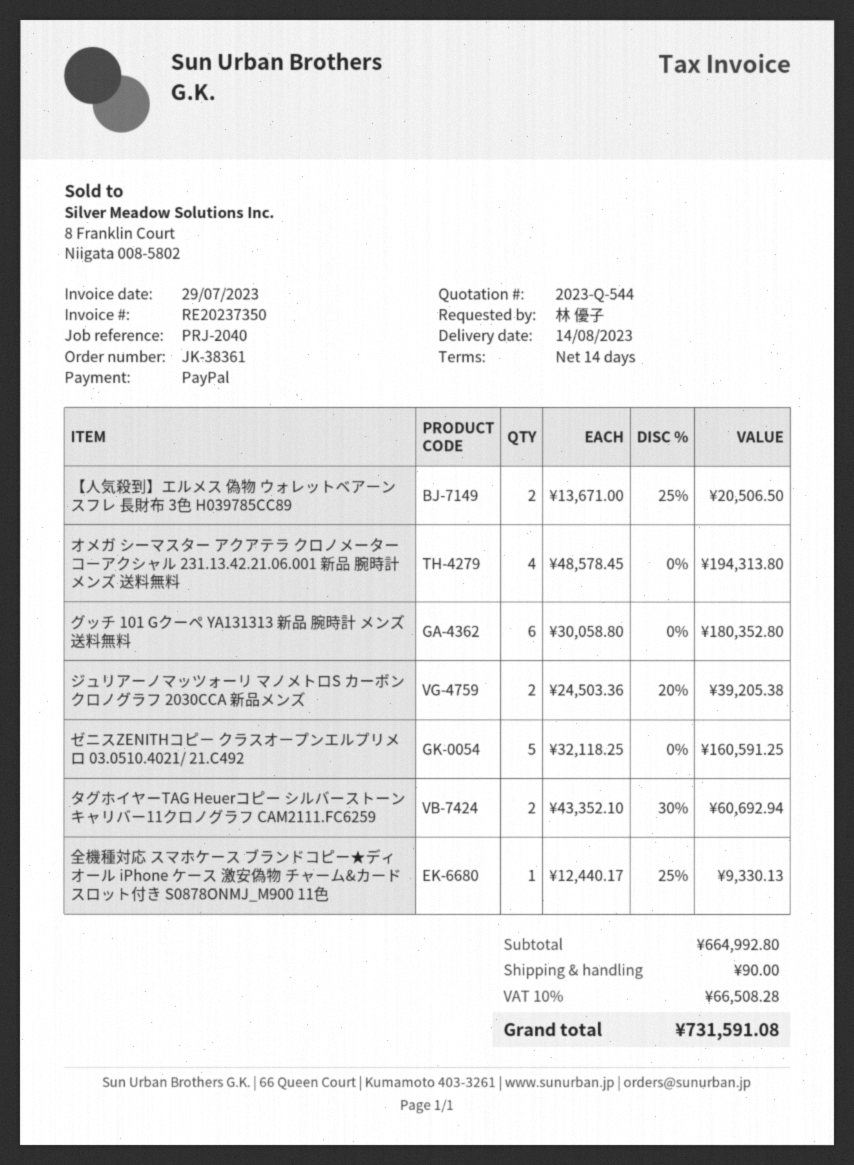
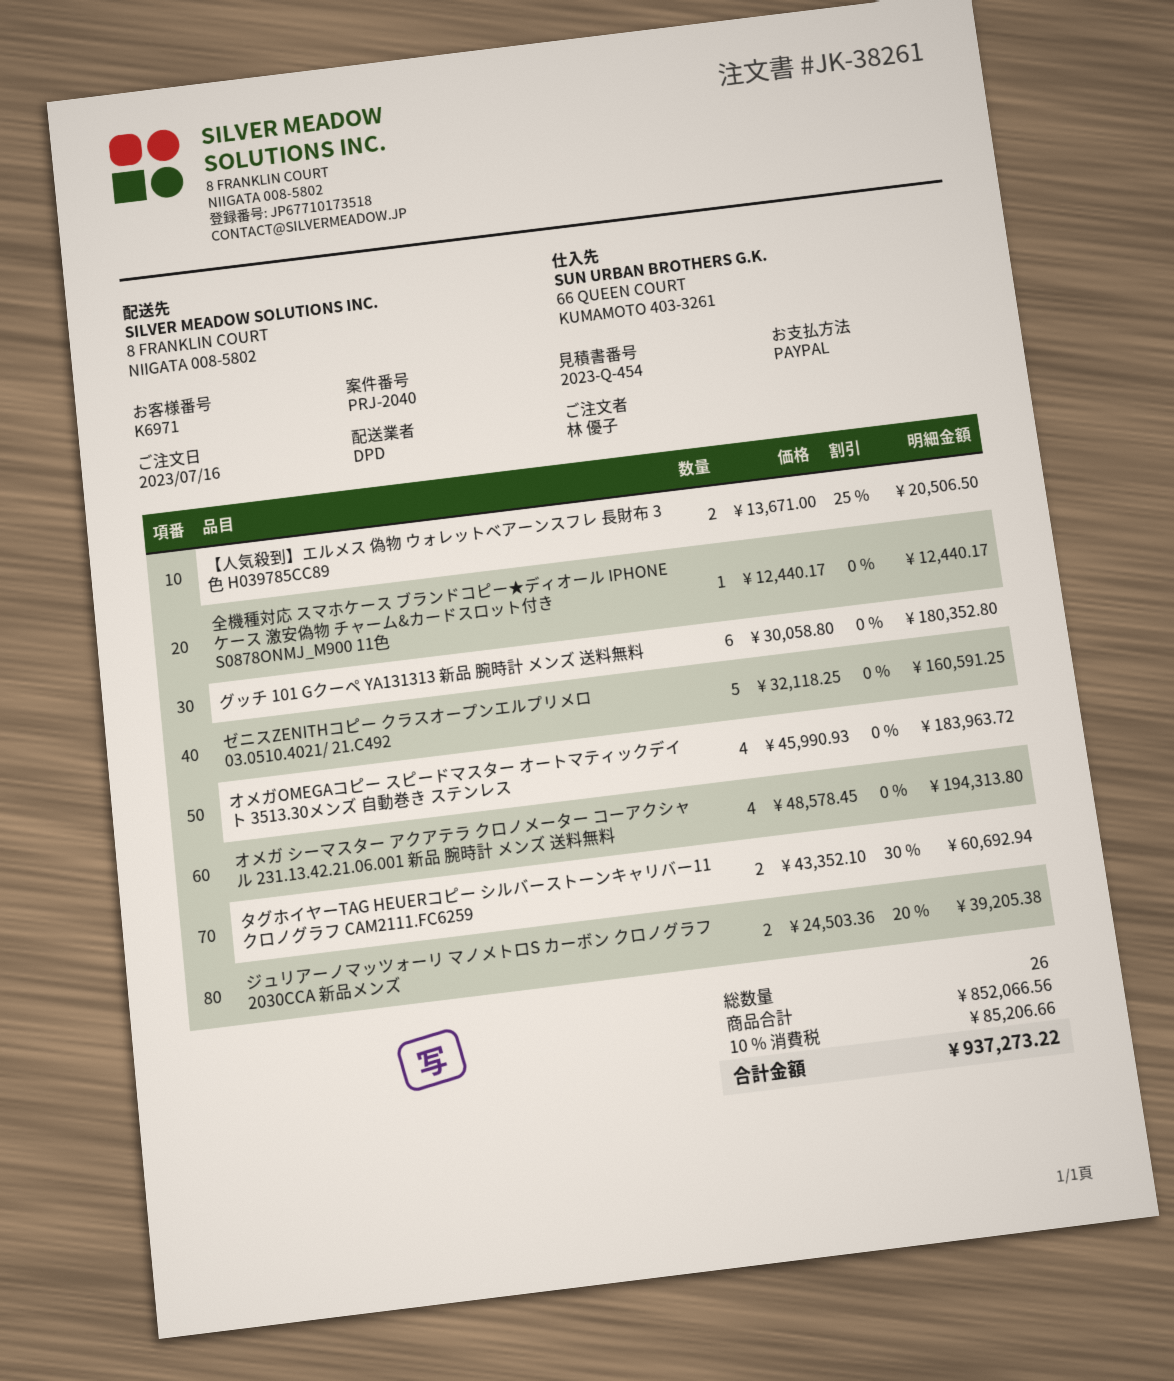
quote number: 2023-Q-544 -> 2023-Q-454
order number: JK-38361 -> JK-38261
全機種対応 スマホケース ブランドコピー★ディオール iPhone ケース 激安偽物 チャーム&カードスロット付き S0878ONMJ_M900 11色: 1 x 12440.17 - 25% = 9330.13 -> 1 x 12440.17 = 12440.17
オメガOMEGAコピー スピードマスター オートマティックデイト 3513.30メンズ 自動巻き ステンレス: none -> 4 x 45990.93 = 183963.72
subtotal: 664992.80 -> 852066.56
shipping: 90.00 -> none
tax: 10% = 66508.28 -> 10% = 85206.66
total: 731591.08 -> 937273.22

